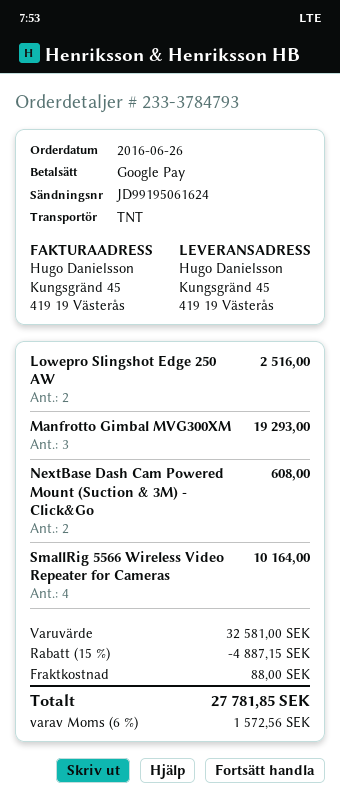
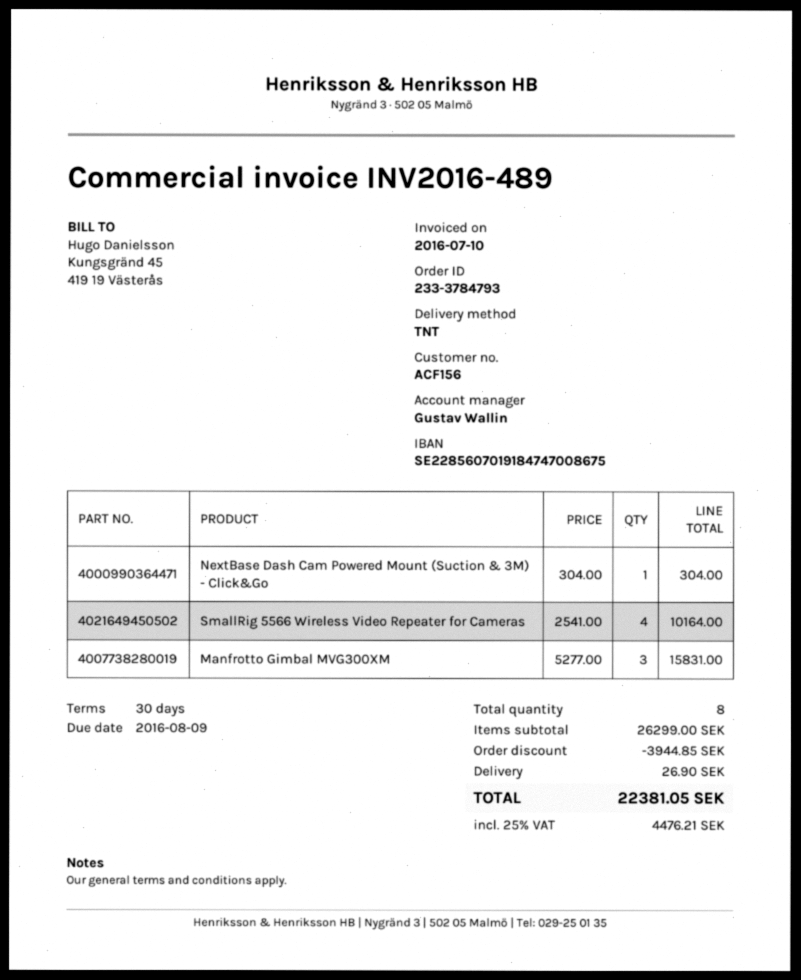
Lowepro Slingshot Edge 250 AW: 2 for 2516.00 -> none
Manfrotto Gimbal MVG300XM: 3 for 19293.00 -> 3 for 15831.00
NextBase Dash Cam Powered Mount (Suction & 3M) - Click&Go: 2 for 608.00 -> 1 for 304.00
subtotal: 32581.00 -> 26299.00
discount: 4887.15 -> 3944.85
shipping: 88.00 -> 26.90
tax: 6% = 1572.56 -> 25% = 4476.21
total: 27781.85 -> 22381.05

